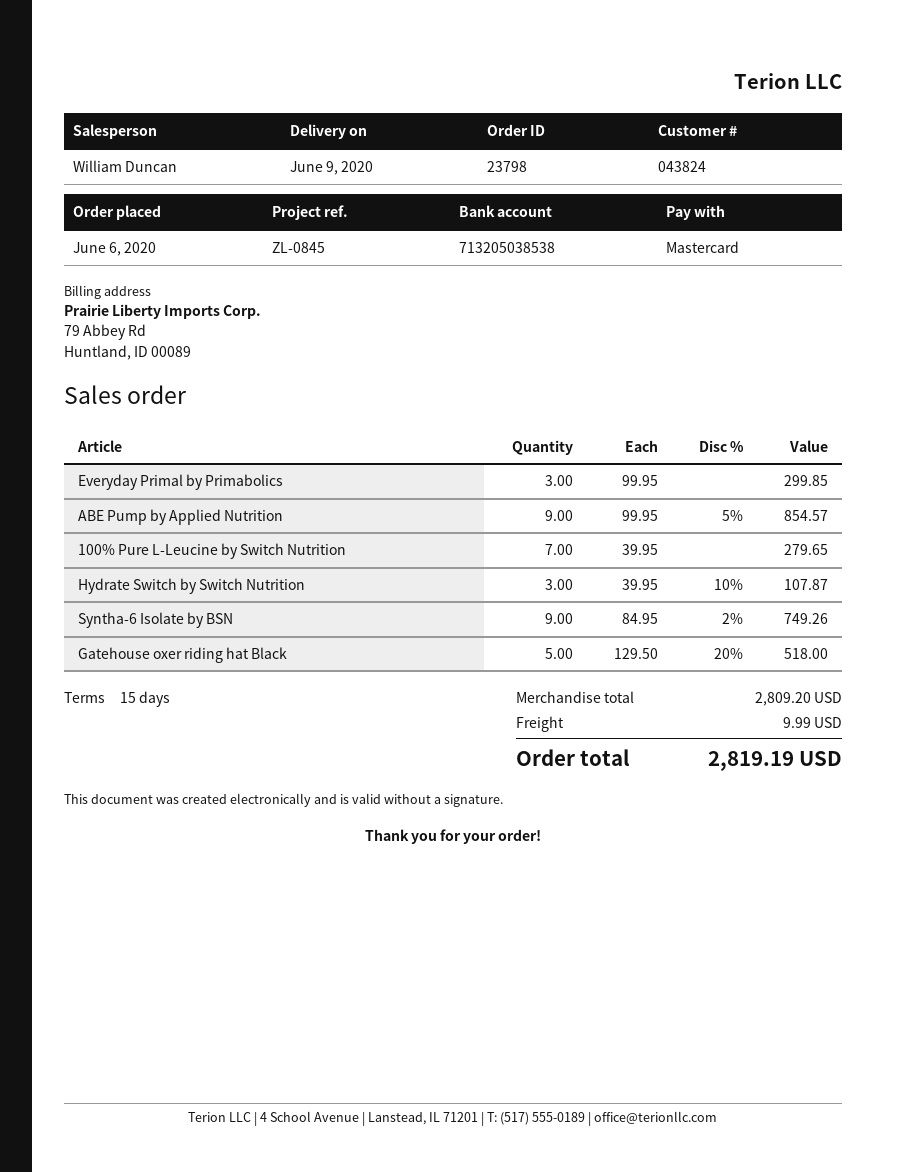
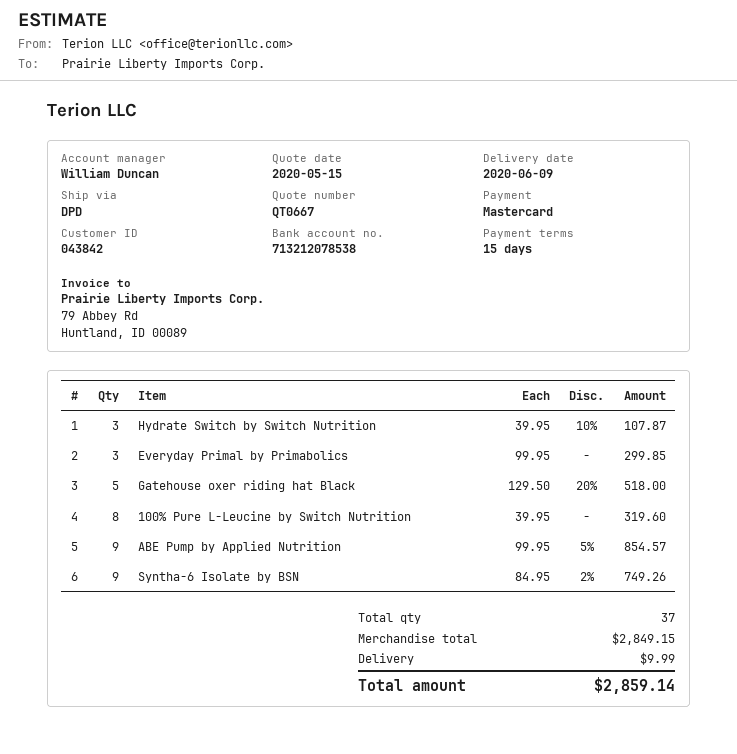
customer number: 043824 -> 043842
bank account: 713205038538 -> 713212078538
100% Pure L-Leucine by Switch Nutrition: 7 x 39.95 = 279.65 -> 8 x 39.95 = 319.60
subtotal: 2809.20 -> 2849.15
total: 2819.19 -> 2859.14

